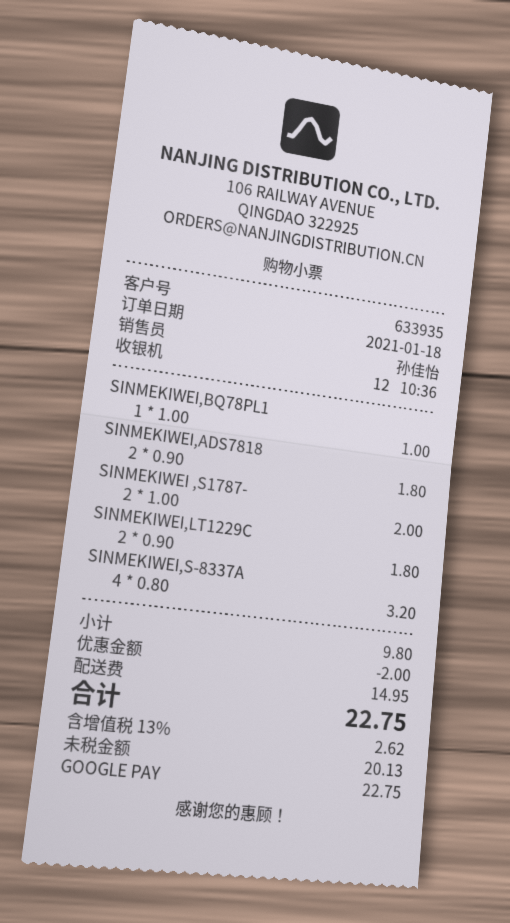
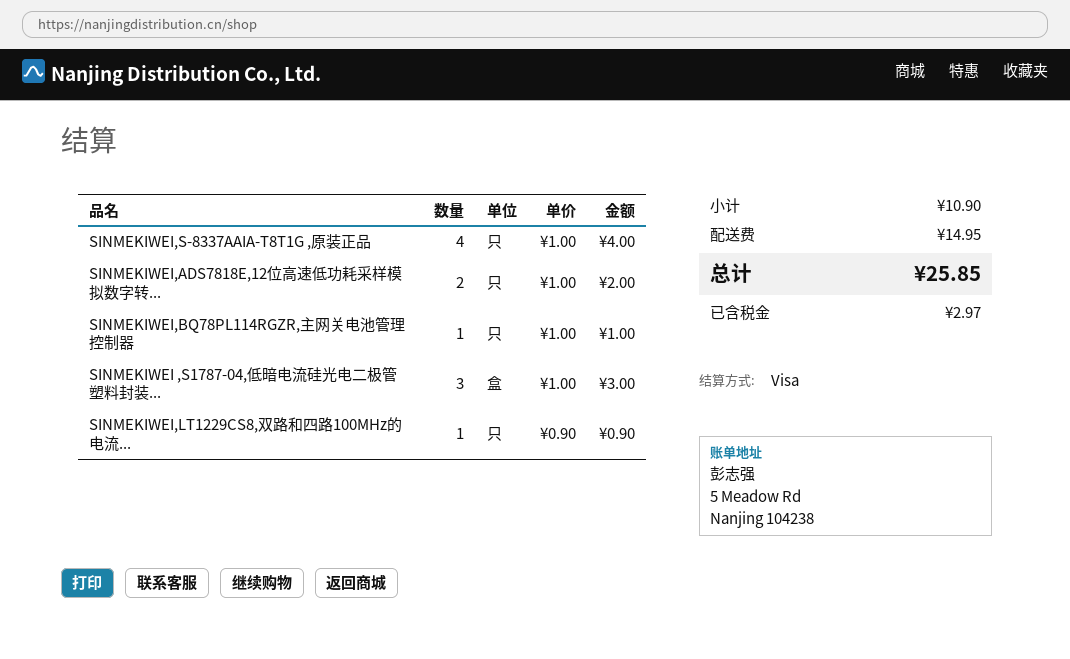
payment method: Google Pay -> Visa
SINMEKIWEI,ADS7818: 2 x 0.90 = 1.80 -> 2 x 1.00 = 2.00
SINMEKIWEI ,S1787-: 2 x 1.00 = 2.00 -> 3 x 1.00 = 3.00
SINMEKIWEI,LT1229C: 2 x 0.90 = 1.80 -> 1 x 0.90 = 0.90
SINMEKIWEI,S-8337A: 4 x 0.80 = 3.20 -> 4 x 1.00 = 4.00
subtotal: 9.80 -> 10.90
discount: 2.00 -> none
tax: 2.62 -> 2.97
total: 22.75 -> 25.85

